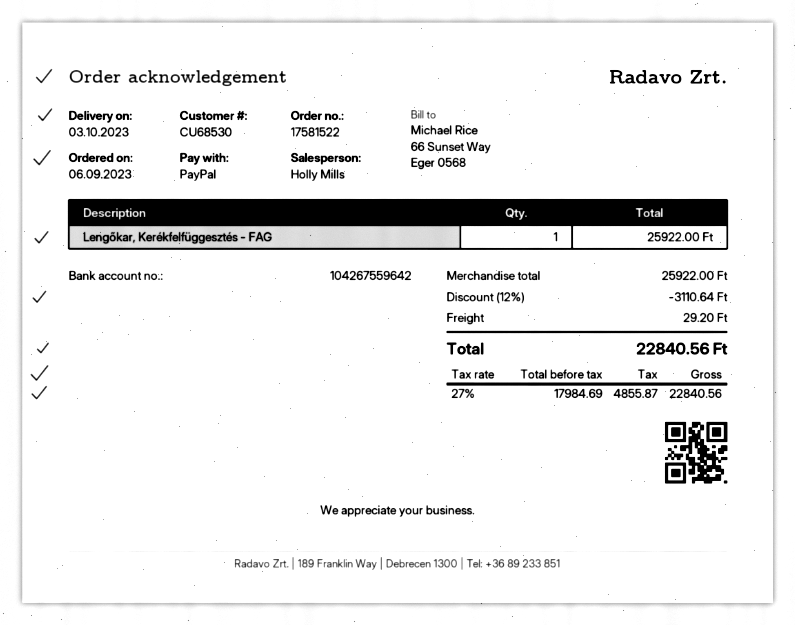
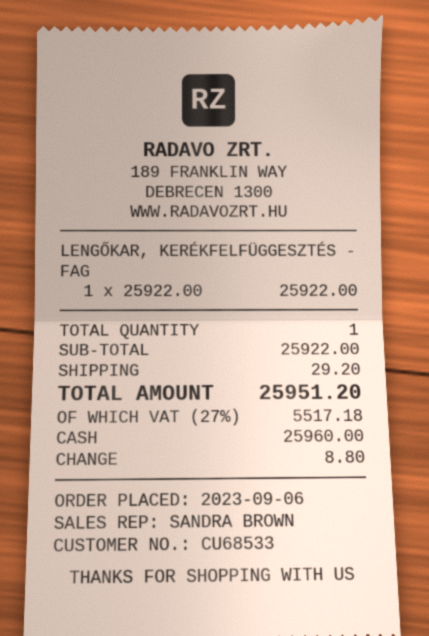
customer number: CU68530 -> CU68533
sales rep: Holly Mills -> SANDRA BROWN
payment method: PayPal -> cash
discount: 12% = 3110.64 -> none
tax: 27% = 4855.87 -> 27% = 5517.18
total: 22840.56 -> 25951.20

